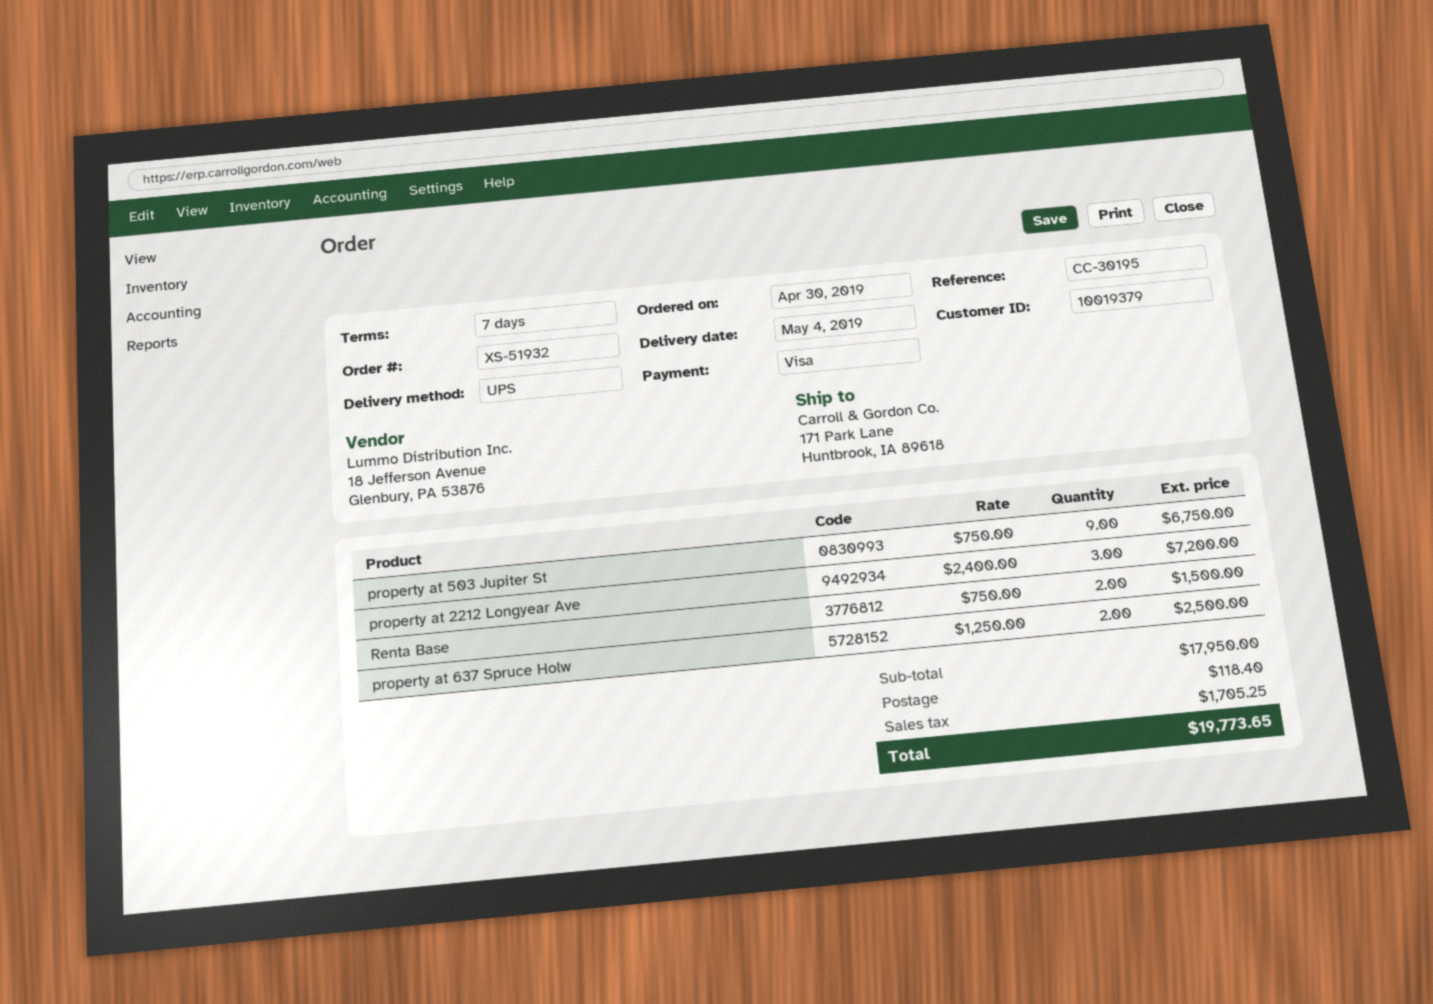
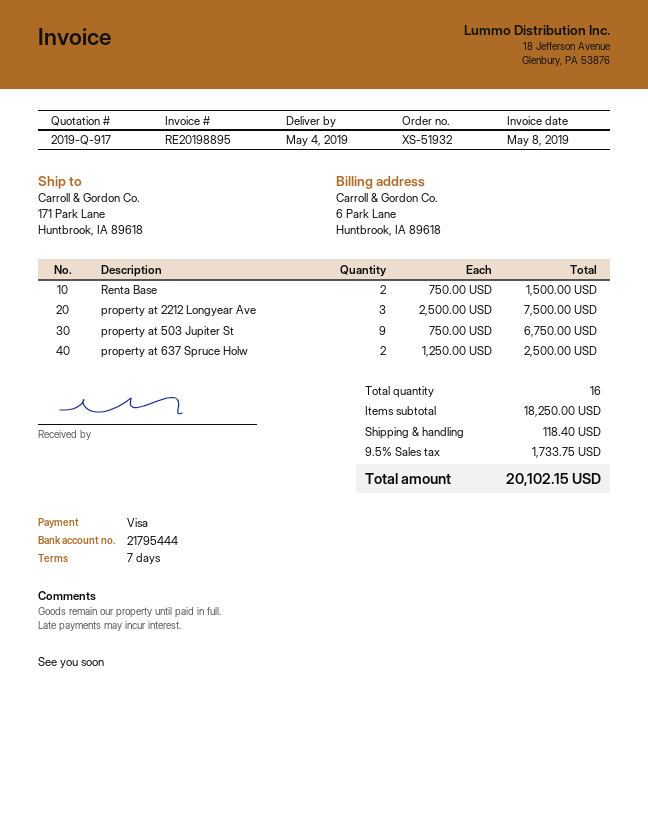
property at 2212 Longyear Ave: 3 x 2400.00 = 7200.00 -> 3 x 2500.00 = 7500.00
subtotal: 17950.00 -> 18250.00
tax: 1705.25 -> 1733.75
total: 19773.65 -> 20102.15

